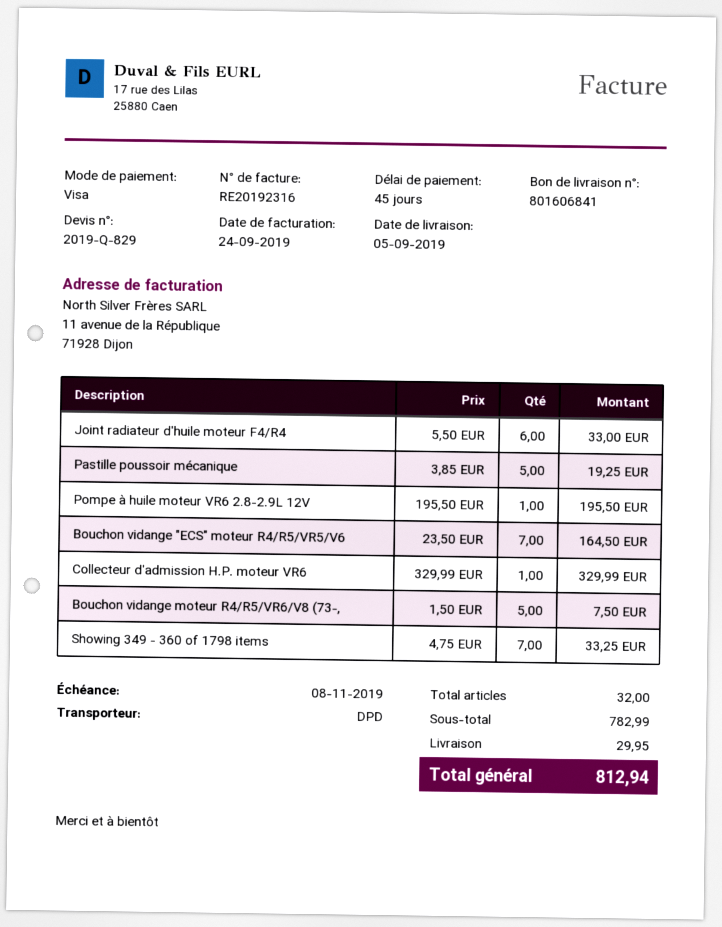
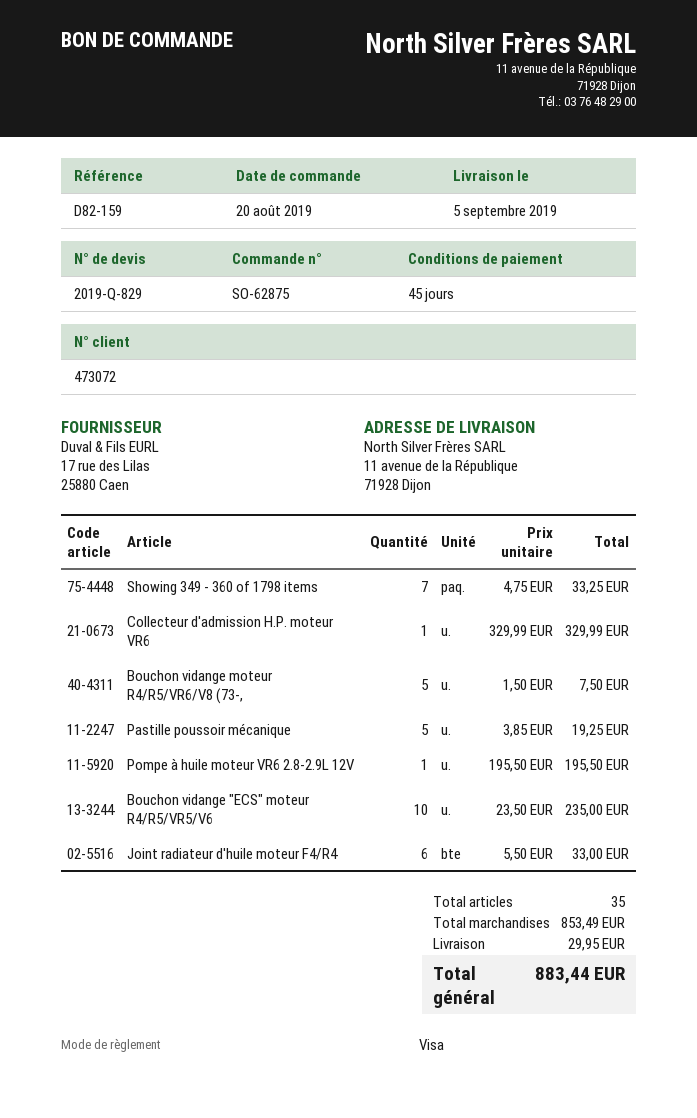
Bouchon vidange "ECS" moteur R4/R5/VR5/V6: 7 x 23.50 = 164.50 -> 10 x 23.50 = 235.00
total quantity: 32 -> 35
subtotal: 782.99 -> 853.49
total: 812.94 -> 883.44

